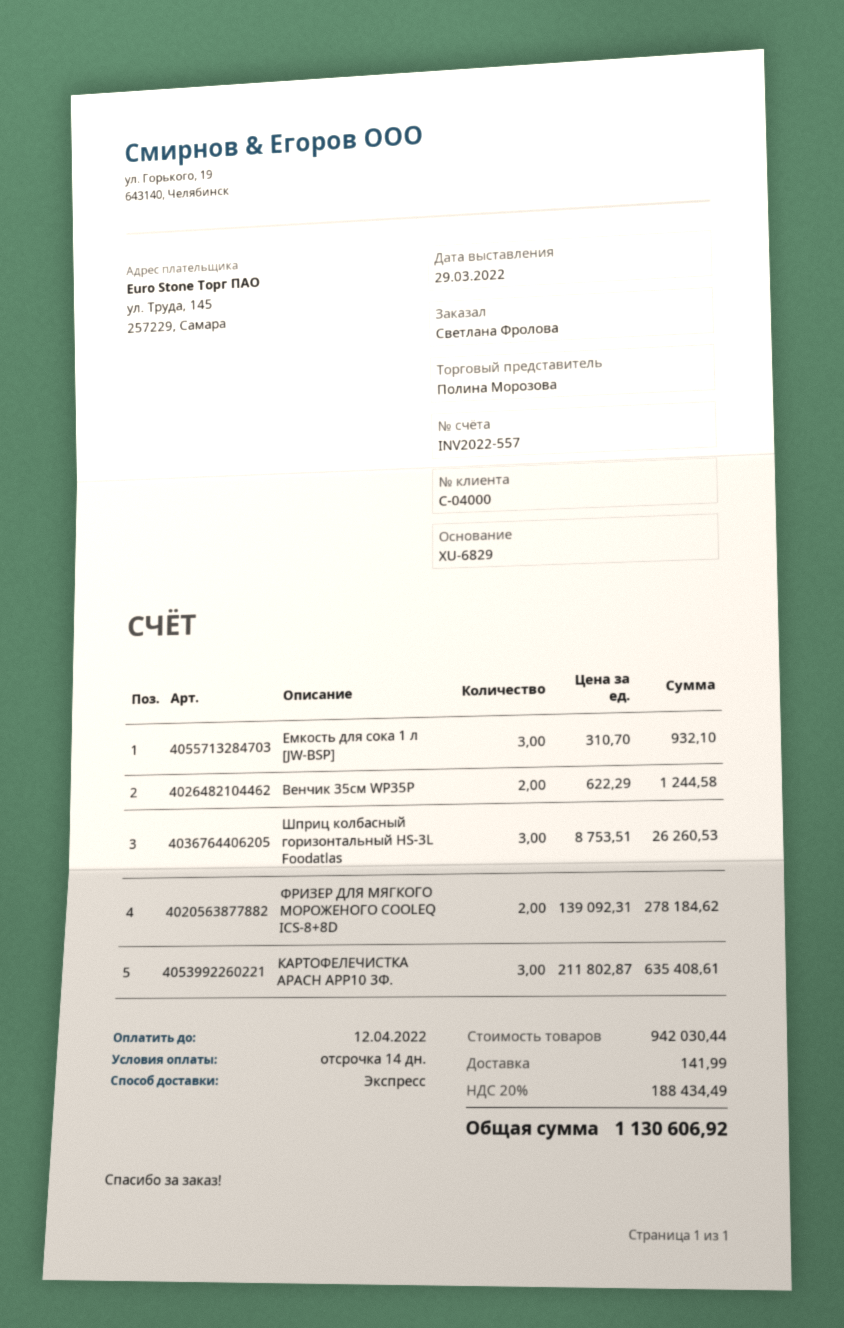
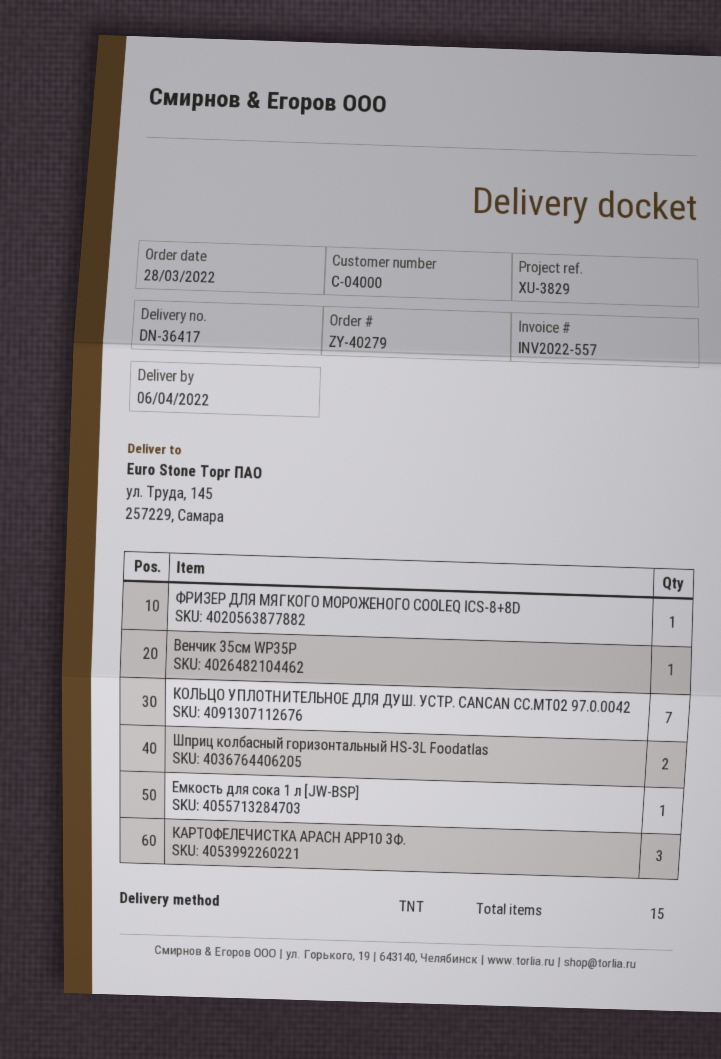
reference: XU-6829 -> XU-3829
shipping method: express -> TNT
Емкость для сока 1 л [JW-BSP]: 3 -> 1
Венчик 35см WP35P: 2 -> 1
Шприц колбасный горизонтальный HS-3L Foodatlas: 3 -> 2
ФРИЗЕР ДЛЯ МЯГКОГО МОРОЖЕНОГО COOLEQ ICS-8+8D: 2 -> 1
КОЛЬЦО УПЛОТНИТЕЛЬНОЕ ДЛЯ ДУШ. УСТР. CANCAN CC.MT02 97.0.0042: none -> 7

